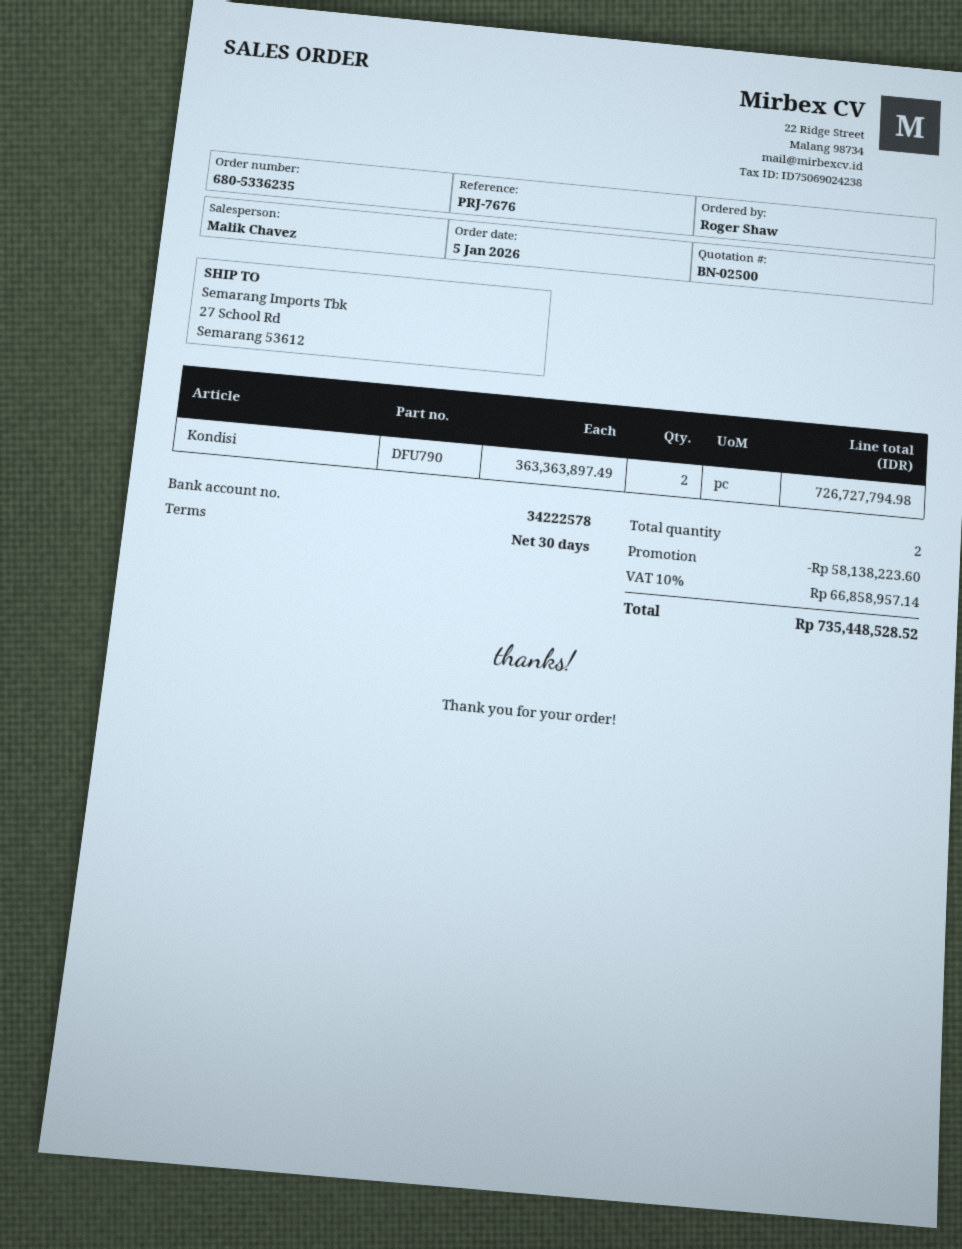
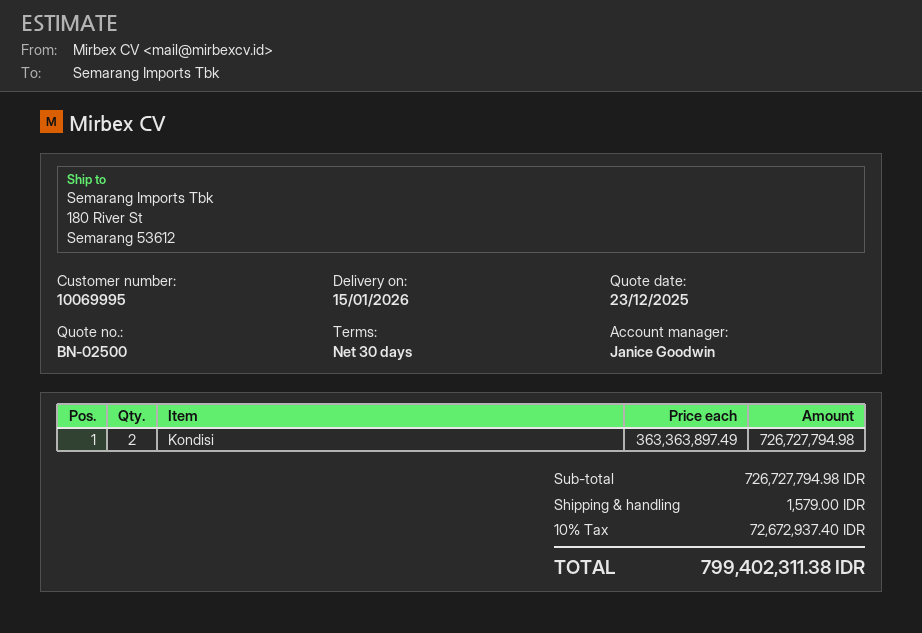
sales rep: Malik Chavez -> Janice Goodwin
ship to: 27 School Rd, Semarang 53612 -> 180 River St, Semarang 53612
discount: 58138223.60 -> none
shipping: none -> 1579.00
tax: 10% = 66858957.14 -> 10% = 72672937.40
total: 735448528.52 -> 799402311.38

